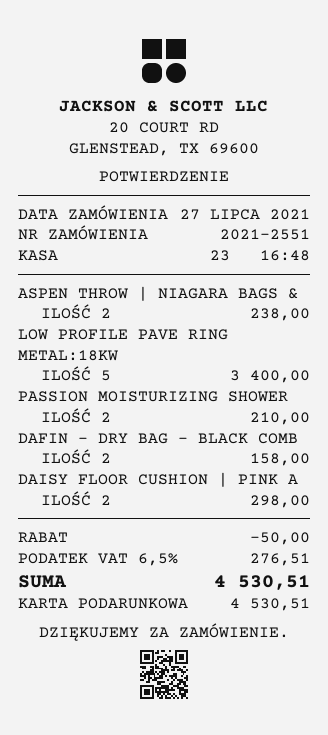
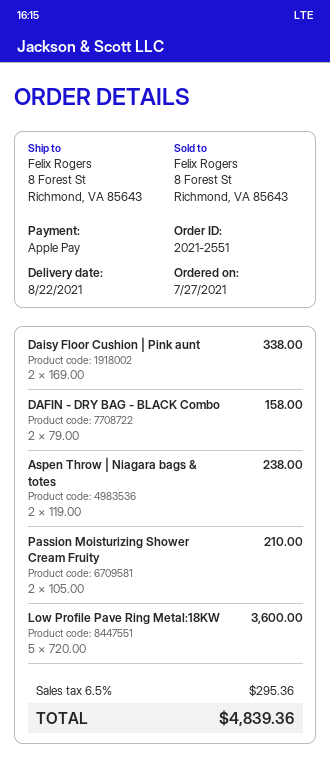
payment method: gift card -> Apple Pay
LOW PROFILE PAVE RING METAL:18KW: 5 for 3400.00 -> 5 for 3600.00
DAISY FLOOR CUSHION | PINK A: 2 for 298.00 -> 2 for 338.00
discount: 50.00 -> none
tax: 6.5% = 276.51 -> 6.5% = 295.36
total: 4530.51 -> 4839.36

